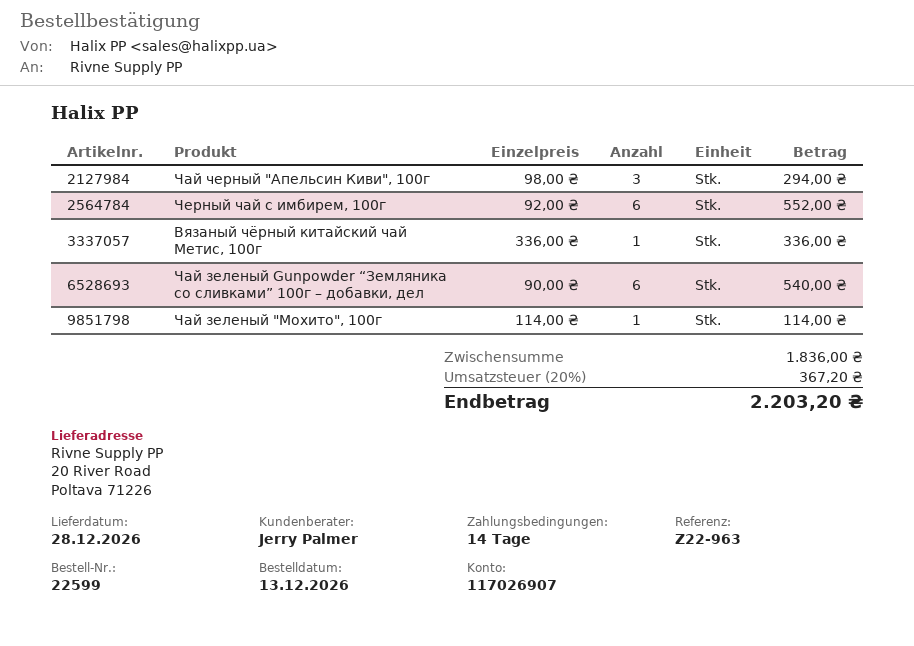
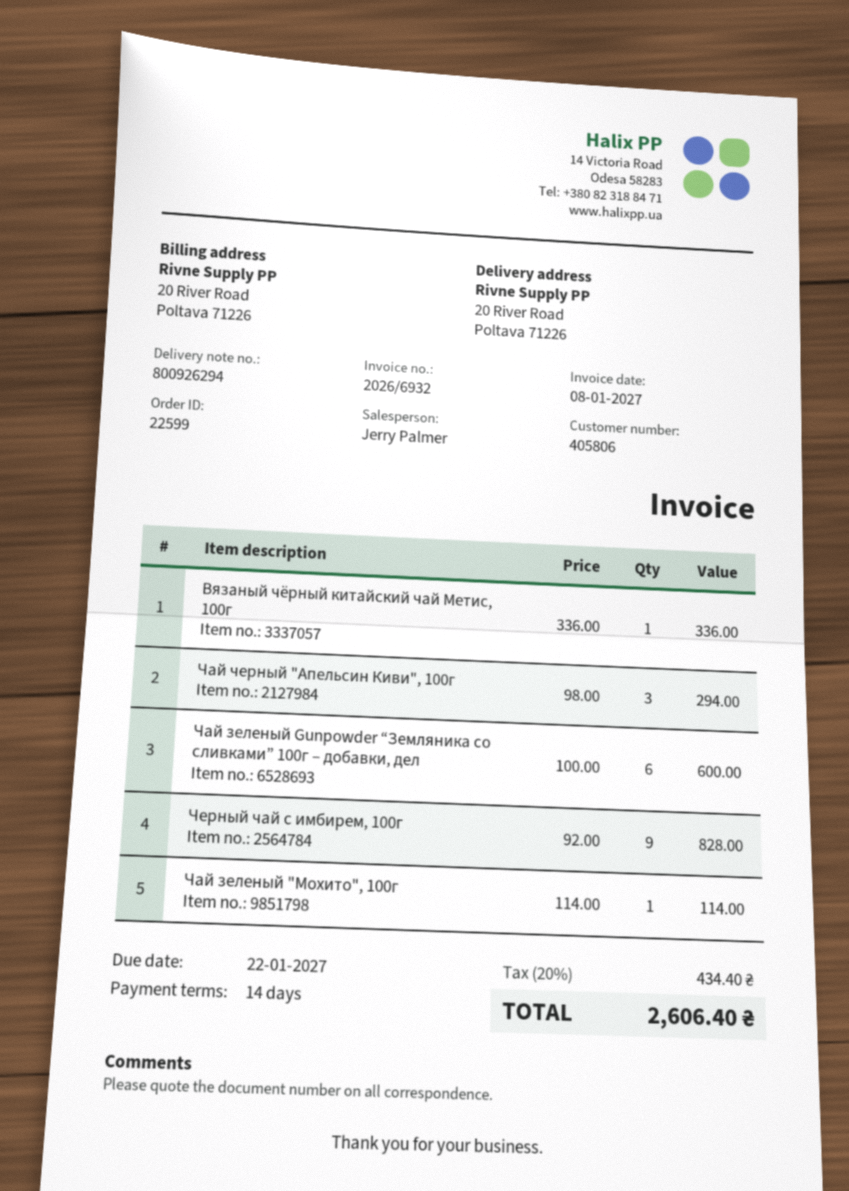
Черный чай с имбирем, 100г: 6 x 92.00 = 552.00 -> 9 x 92.00 = 828.00
Чай зеленый Gunpowder “Земляника со сливками” 100г – добавки, дел: 6 x 90.00 = 540.00 -> 6 x 100.00 = 600.00
tax: 20% = 367.20 -> 20% = 434.40
total: 2203.20 -> 2606.40

